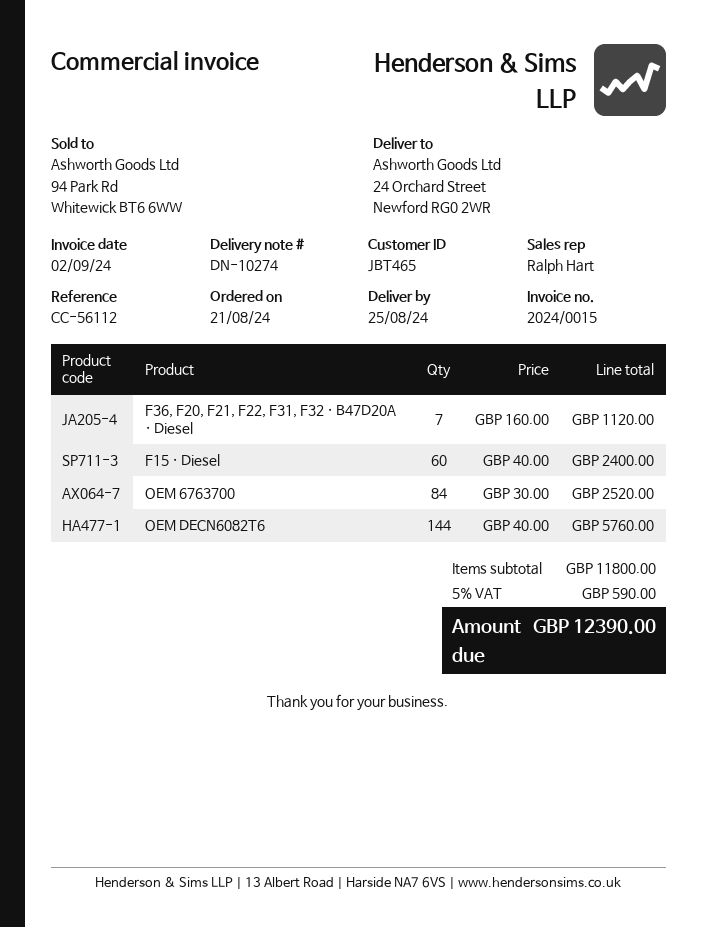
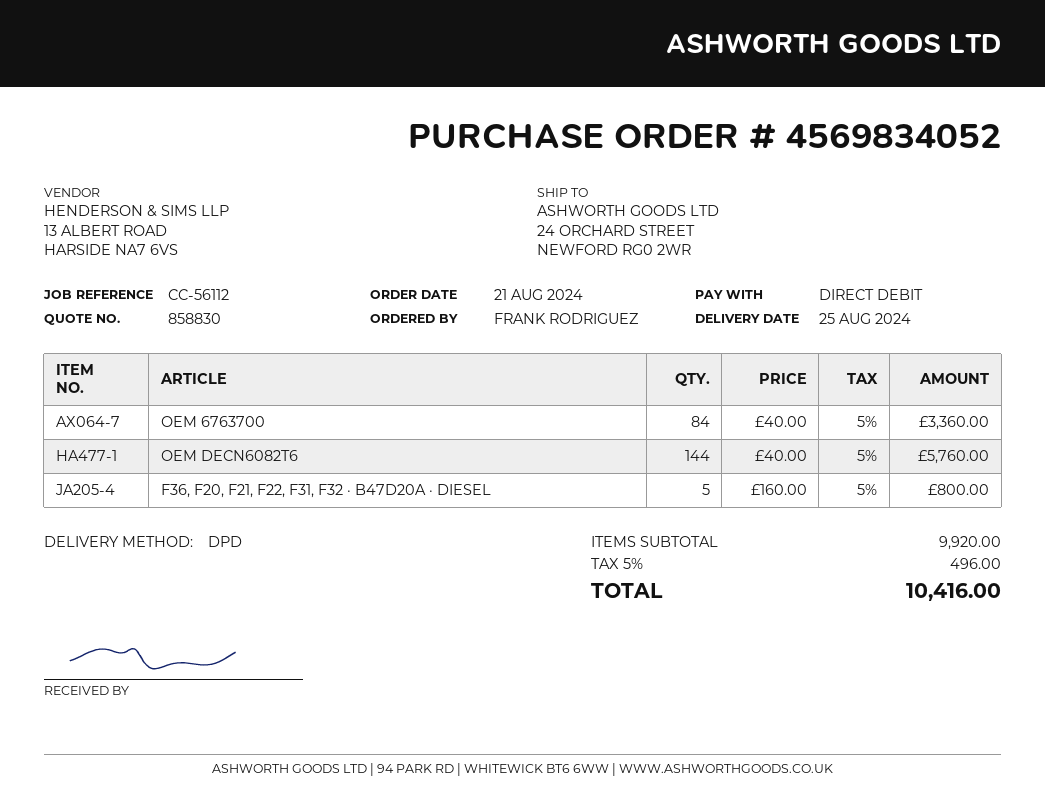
F36, F20, F21, F22, F31, F32 · B47D20A · Diesel: 7 x 160.00 = 1120.00 -> 5 x 160.00 = 800.00
F15 · Diesel: 60 x 40.00 = 2400.00 -> none
OEM 6763700: 84 x 30.00 = 2520.00 -> 84 x 40.00 = 3360.00
subtotal: 11800.00 -> 9920.00
tax: 5% = 590.00 -> 5% = 496.00
total: 12390.00 -> 10416.00

